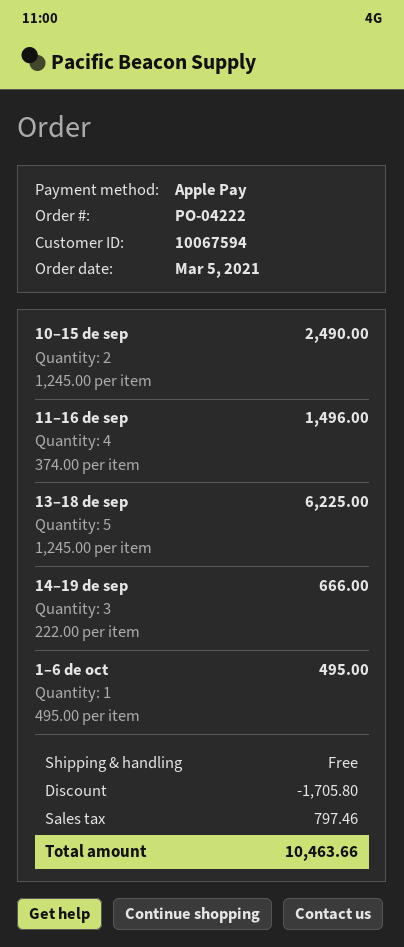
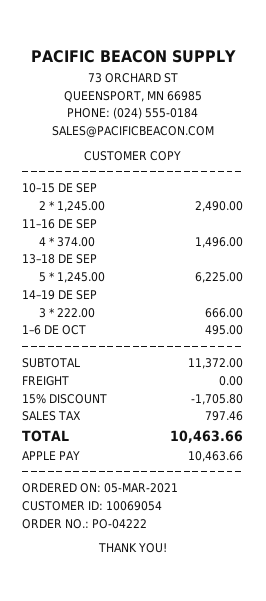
customer number: 10067594 -> 10069054

